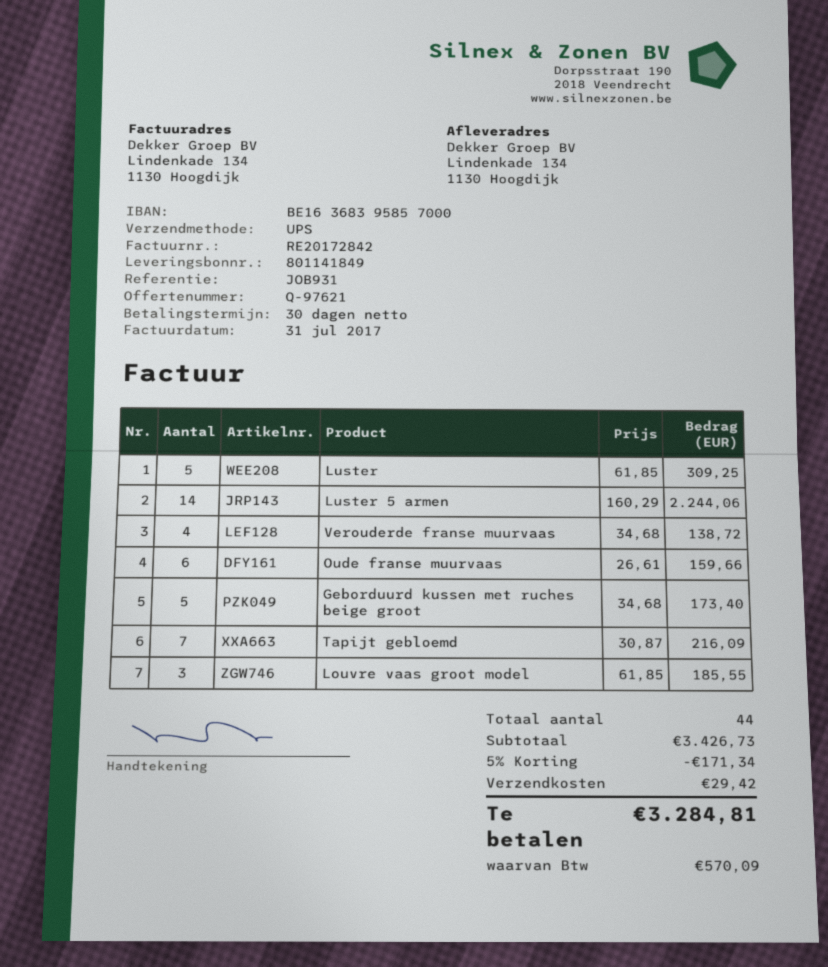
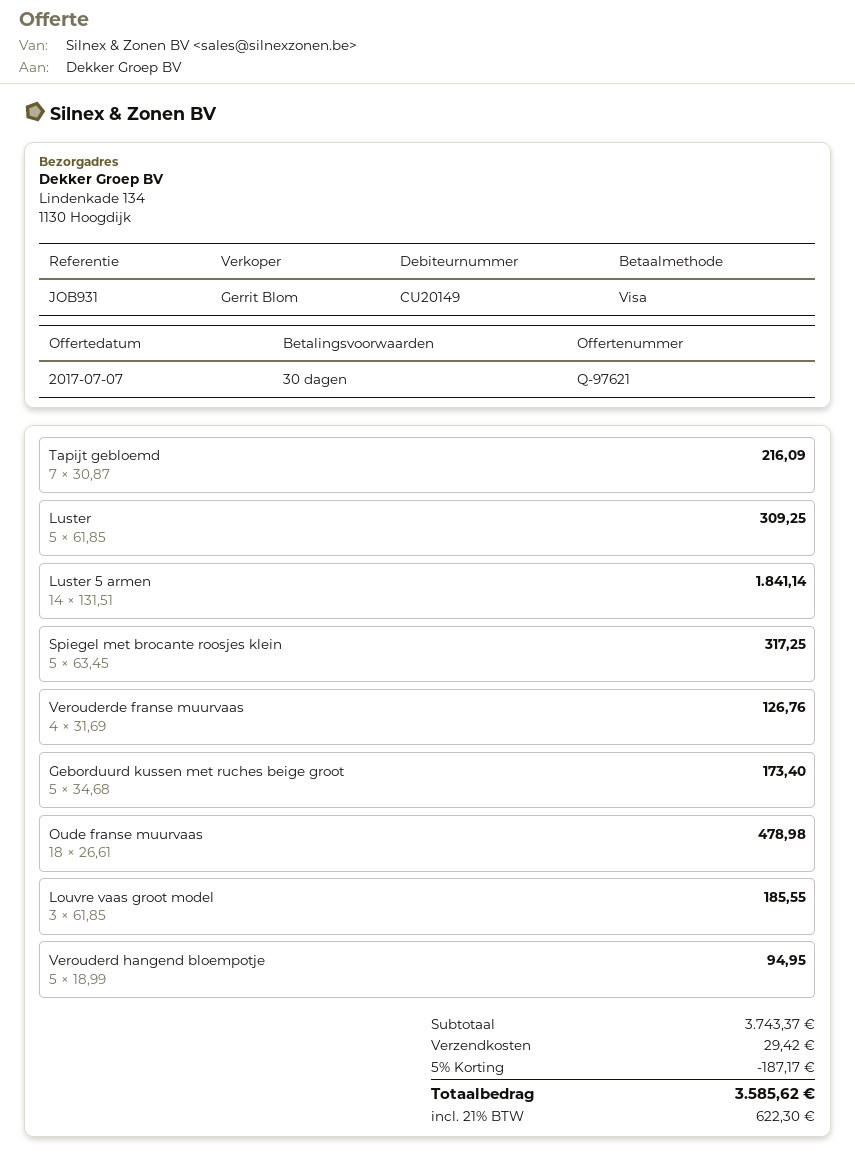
Luster 5 armen: 14 x 160.29 = 2244.06 -> 14 x 131.51 = 1841.14
Verouderde franse muurvaas: 4 x 34.68 = 138.72 -> 4 x 31.69 = 126.76
Oude franse muurvaas: 6 x 26.61 = 159.66 -> 18 x 26.61 = 478.98
Spiegel met brocante roosjes klein: none -> 5 x 63.45 = 317.25
Verouderd hangend bloempotje: none -> 5 x 18.99 = 94.95
subtotal: 3426.73 -> 3743.37
discount: 5% = 171.34 -> 5% = 187.17
tax: 570.09 -> 622.30
total: 3284.81 -> 3585.62

